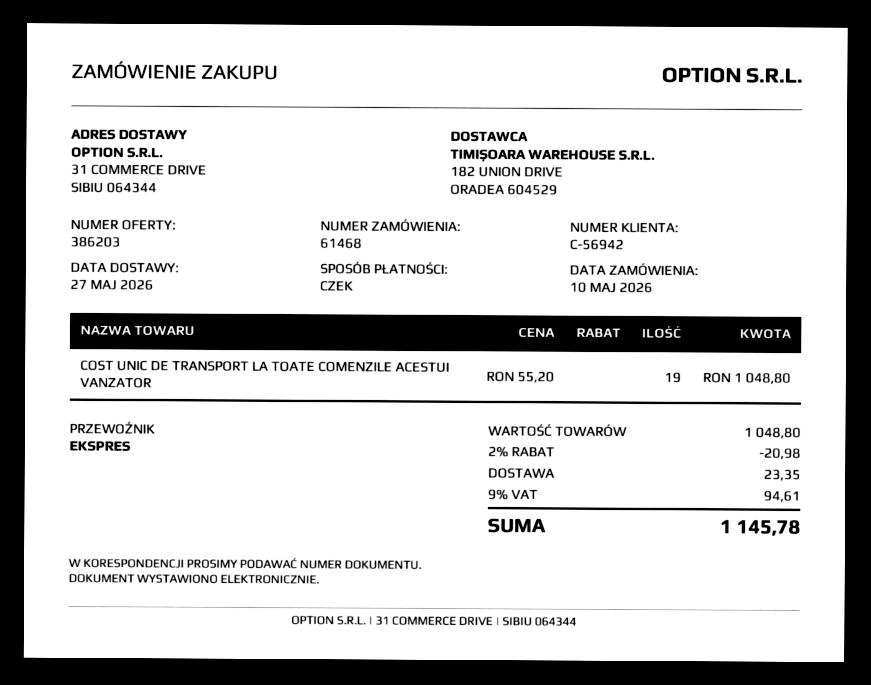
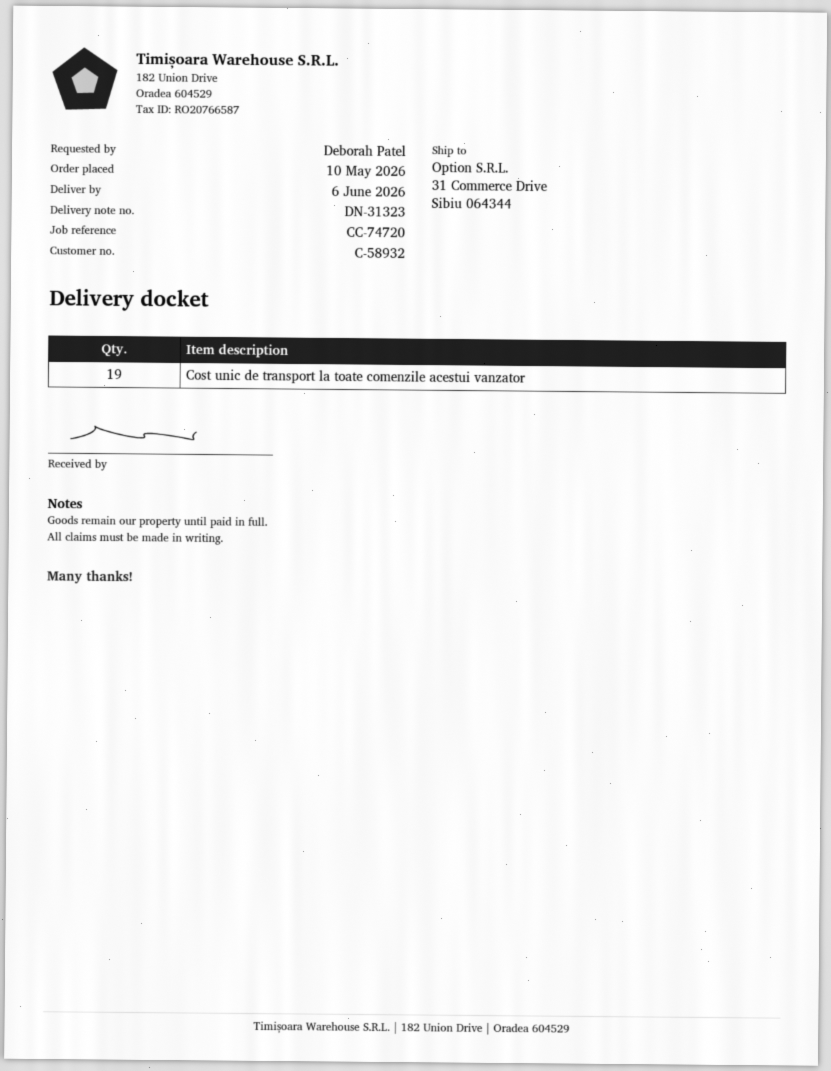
delivery date: 2026-05-27 -> 2026-06-06
customer number: C-56942 -> C-58932

